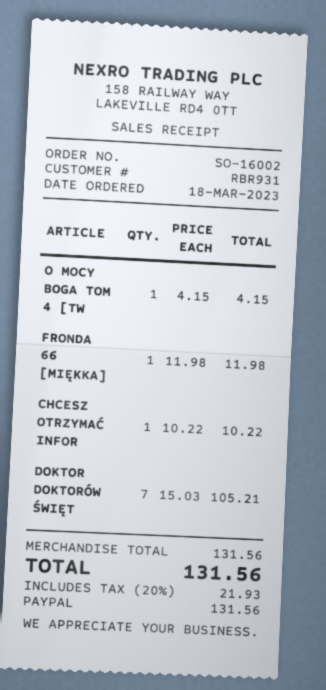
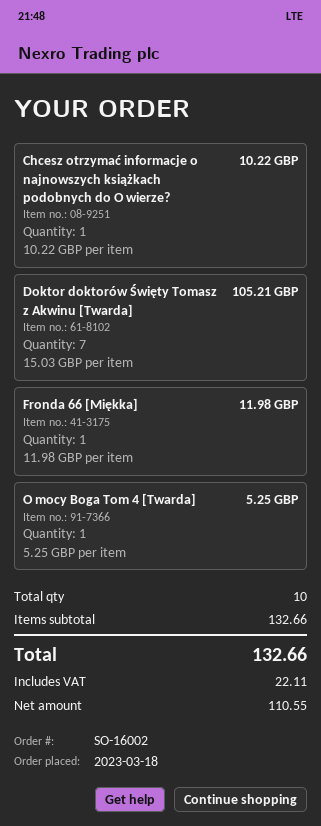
O MOCY BOGA TOM 4 [TW: 1 x 4.15 = 4.15 -> 1 x 5.25 = 5.25
subtotal: 131.56 -> 132.66
tax: 21.93 -> 22.11
total: 131.56 -> 132.66

